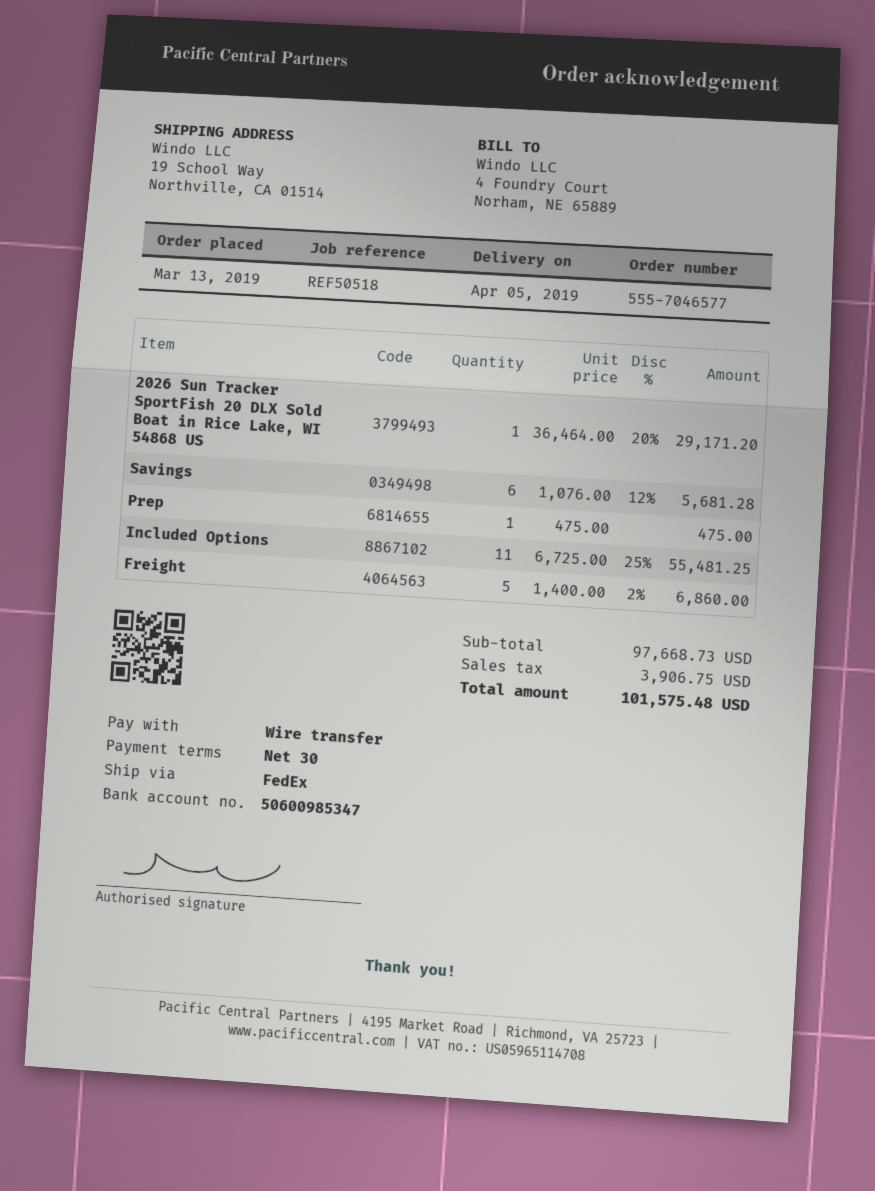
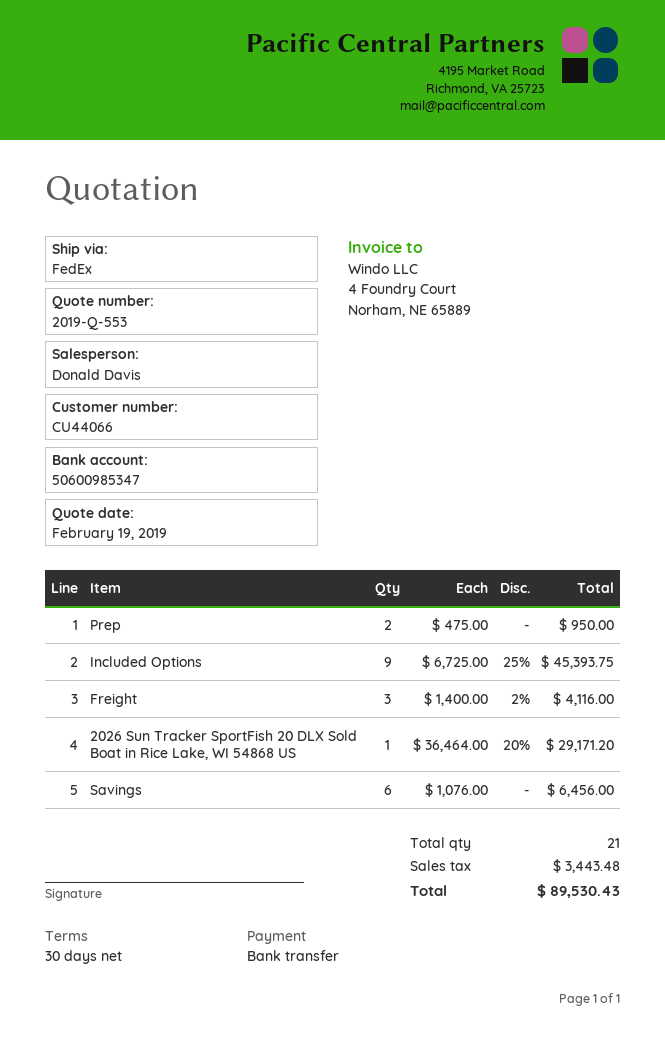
Savings: 6 x 1076.00 - 12% = 5681.28 -> 6 x 1076.00 = 6456.00
Prep: 1 x 475.00 = 475.00 -> 2 x 475.00 = 950.00
Included Options: 11 x 6725.00 - 25% = 55481.25 -> 9 x 6725.00 - 25% = 45393.75
Freight: 5 x 1400.00 - 2% = 6860.00 -> 3 x 1400.00 - 2% = 4116.00
tax: 3906.75 -> 3443.48
total: 101575.48 -> 89530.43

